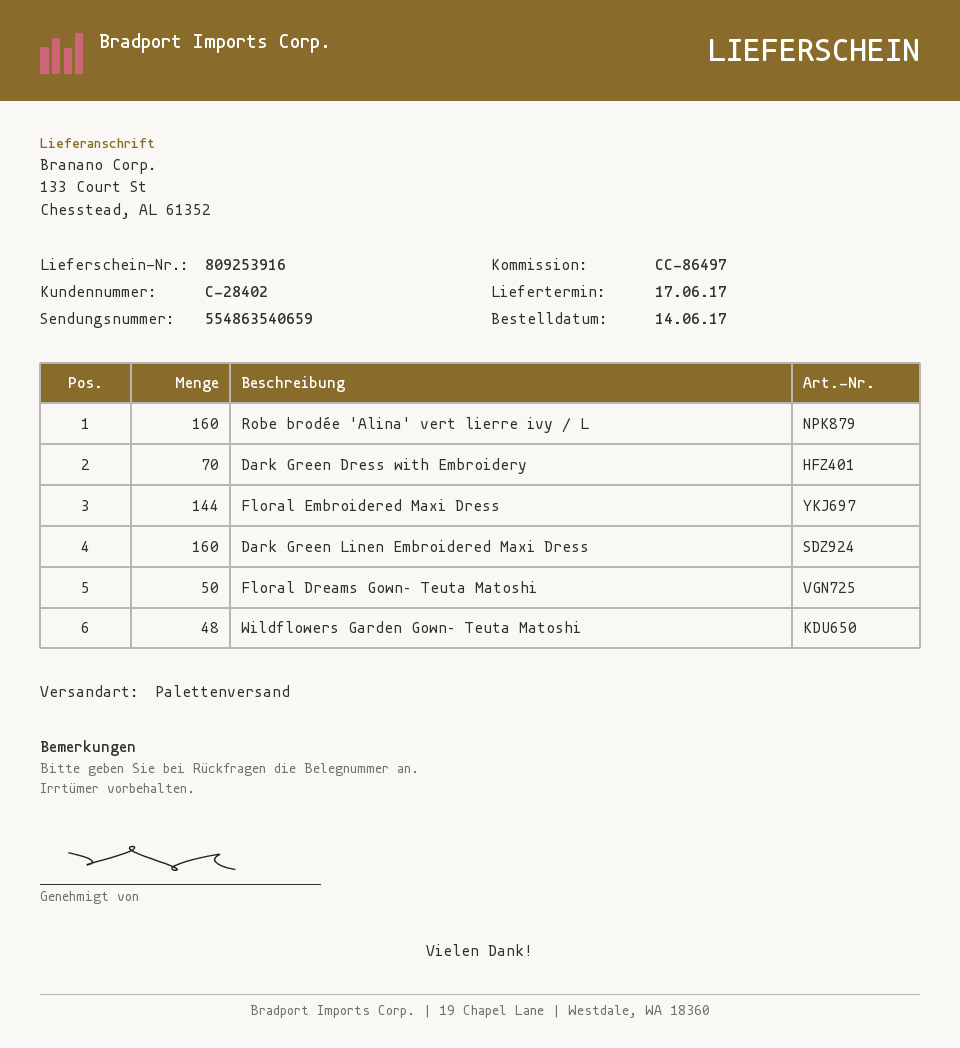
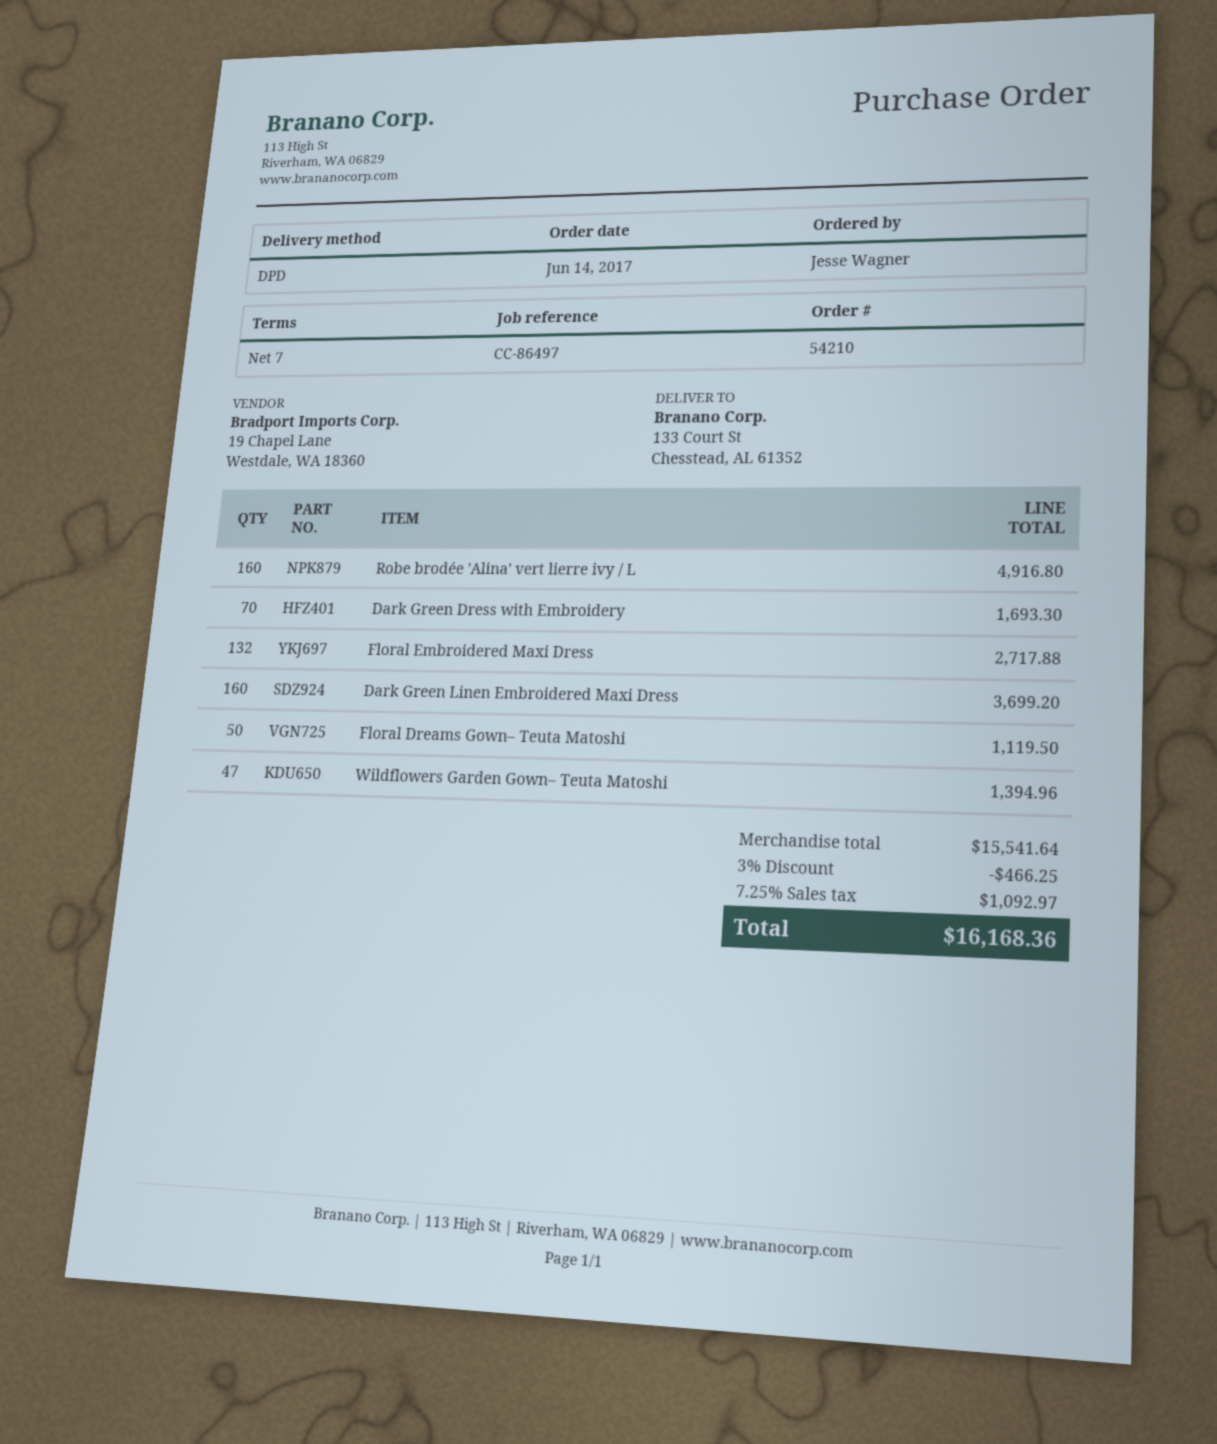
shipping method: pallet freight -> DPD
Floral Embroidered Maxi Dress: 144 -> 132
Wildflowers Garden Gown– Teuta Matoshi: 48 -> 47

